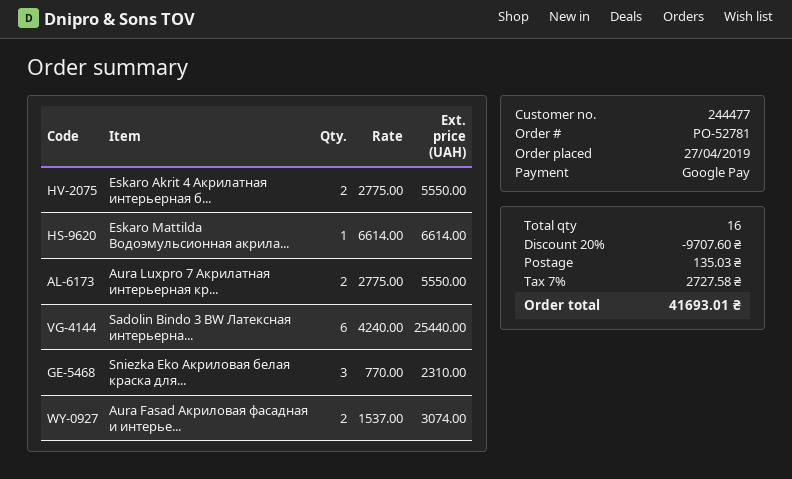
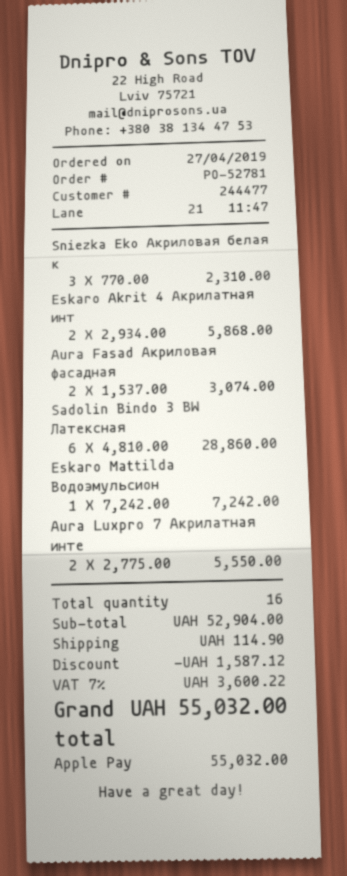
payment method: Google Pay -> Apple Pay
Eskaro Akrit 4 Акрилатная интерьерная б...: 2 x 2775.00 = 5550.00 -> 2 x 2934.00 = 5868.00
Eskaro Mattilda Водоэмульсионная акрила...: 1 x 6614.00 = 6614.00 -> 1 x 7242.00 = 7242.00
Sadolin Bindo 3 BW Латексная интерьерна...: 6 x 4240.00 = 25440.00 -> 6 x 4810.00 = 28860.00
discount: 9707.60 -> 1587.12
shipping: 135.03 -> 114.90
tax: 7% = 2727.58 -> 7% = 3600.22
total: 41693.01 -> 55032.00

